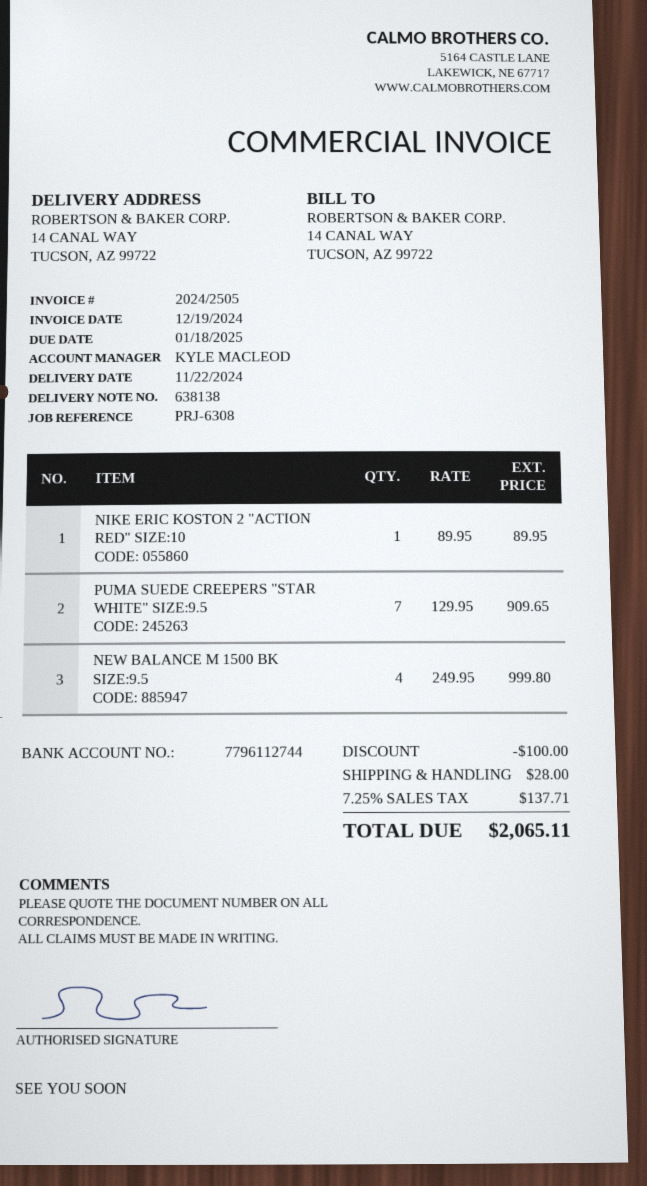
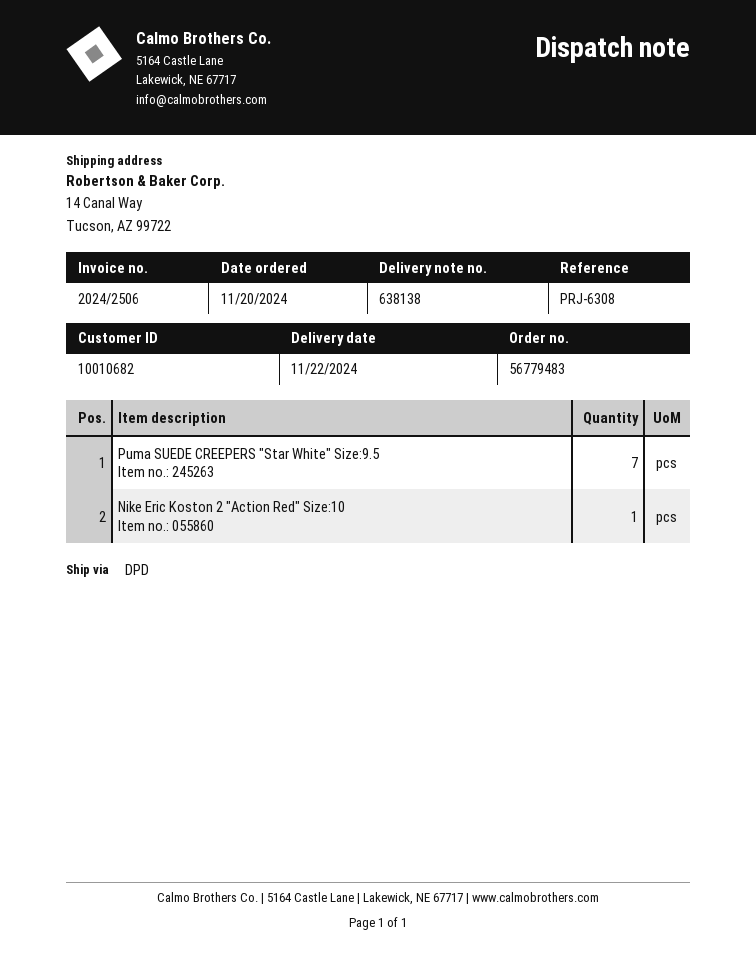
invoice number: 2024/2505 -> 2024/2506
NEW BALANCE M 1500 BK SIZE:9.5: 4 -> none

